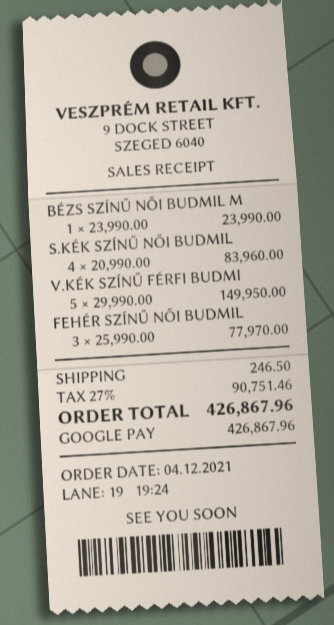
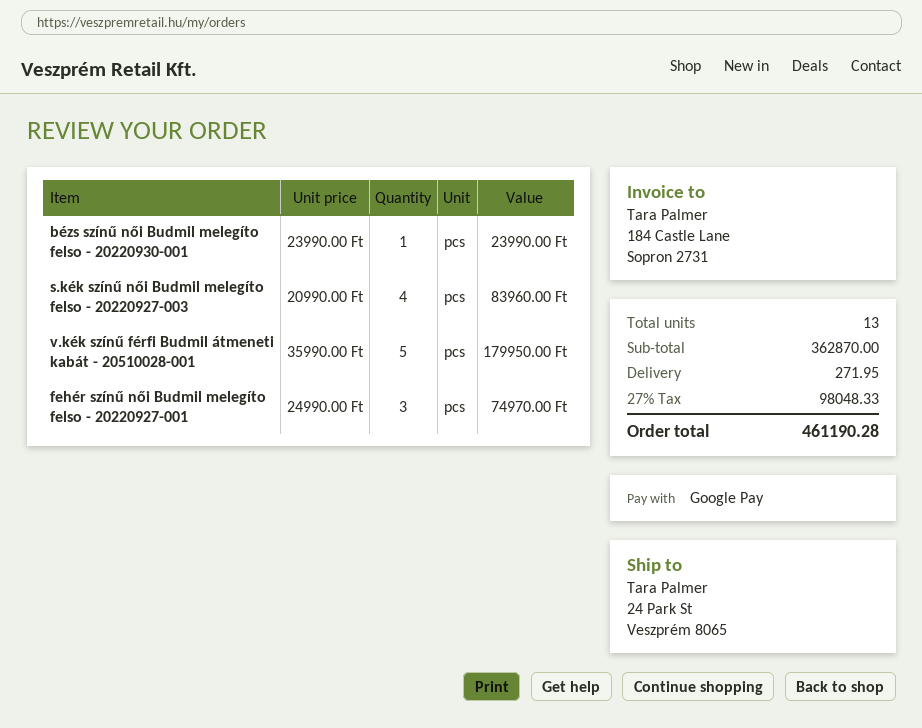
V.KÉK SZÍNŰ FÉRFI BUDMI: 5 x 29990.00 = 149950.00 -> 5 x 35990.00 = 179950.00
FEHÉR SZÍNŰ NŐI BUDMIL: 3 x 25990.00 = 77970.00 -> 3 x 24990.00 = 74970.00
shipping: 246.50 -> 271.95
tax: 27% = 90751.46 -> 27% = 98048.33
total: 426867.96 -> 461190.28

